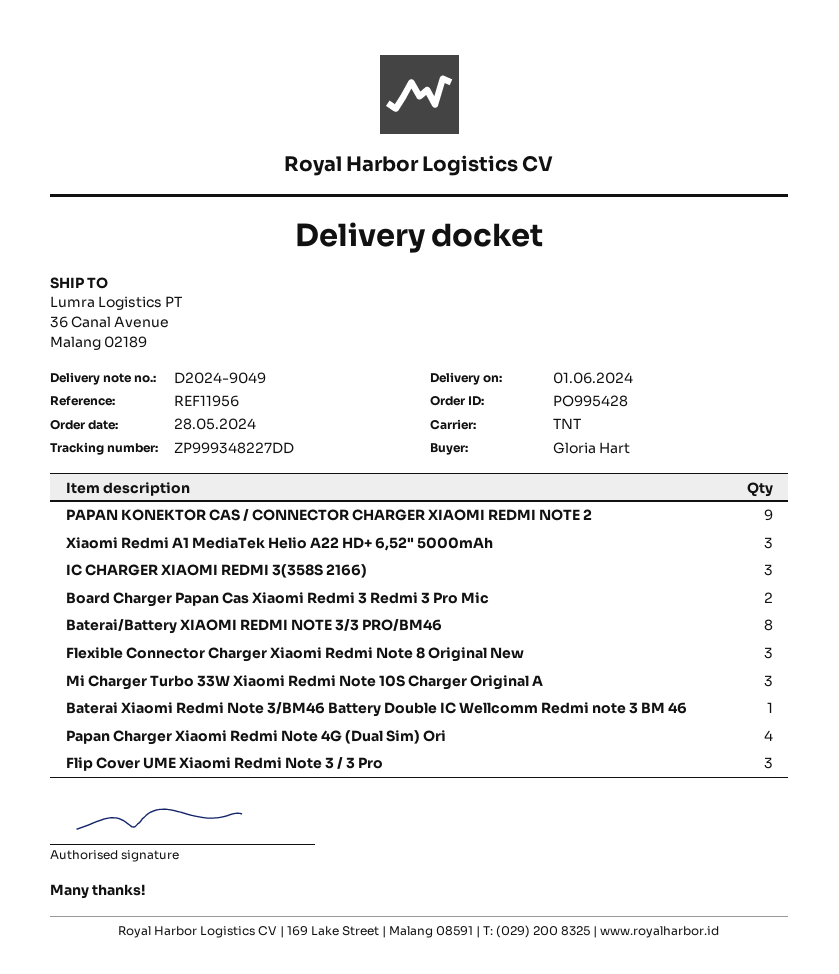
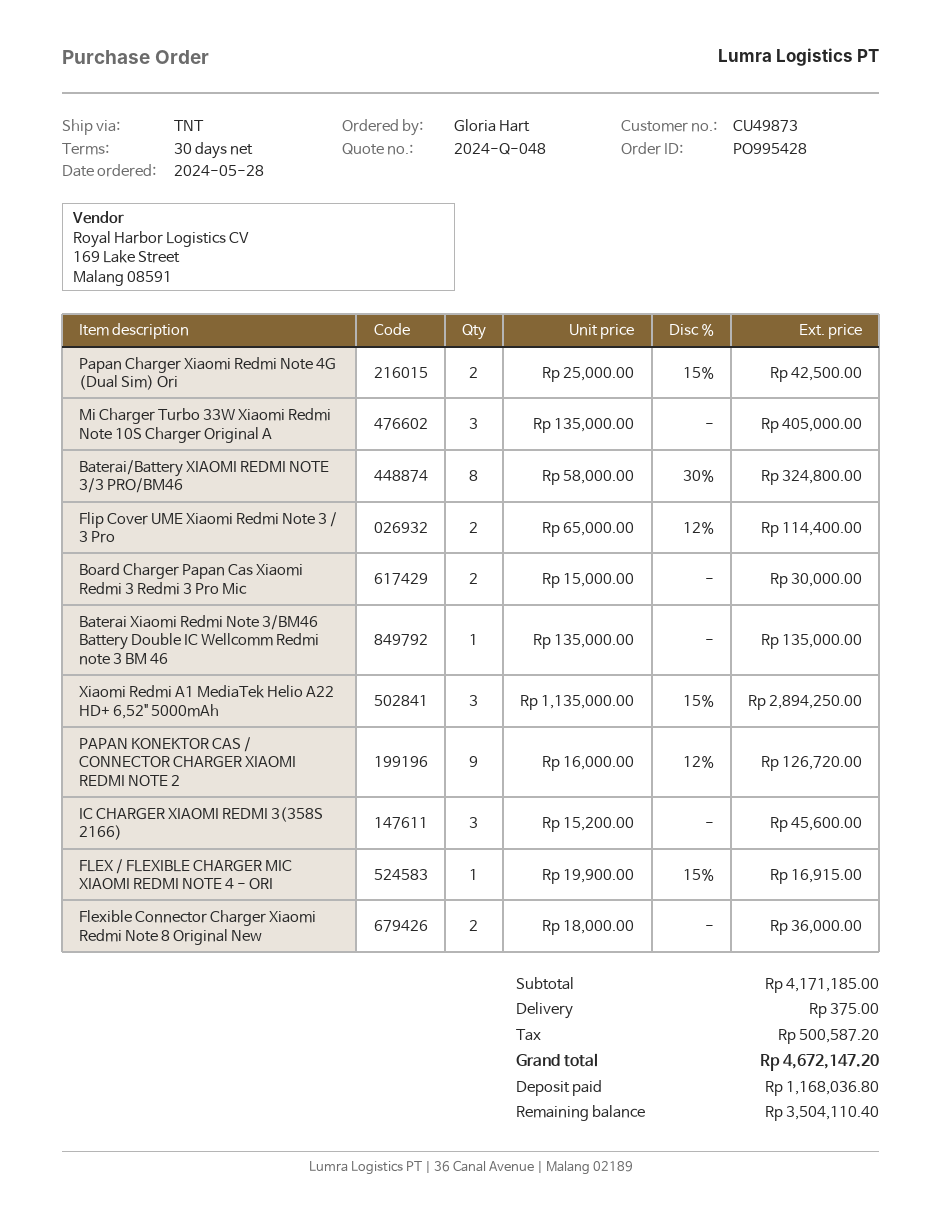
Flexible Connector Charger Xiaomi Redmi Note 8 Original New: 3 -> 2
Papan Charger Xiaomi Redmi Note 4G (Dual Sim) Ori: 4 -> 2
Flip Cover UME Xiaomi Redmi Note 3 / 3 Pro: 3 -> 2
FLEX / FLEXIBLE CHARGER MIC XIAOMI REDMI NOTE 4 - ORI: none -> 1

